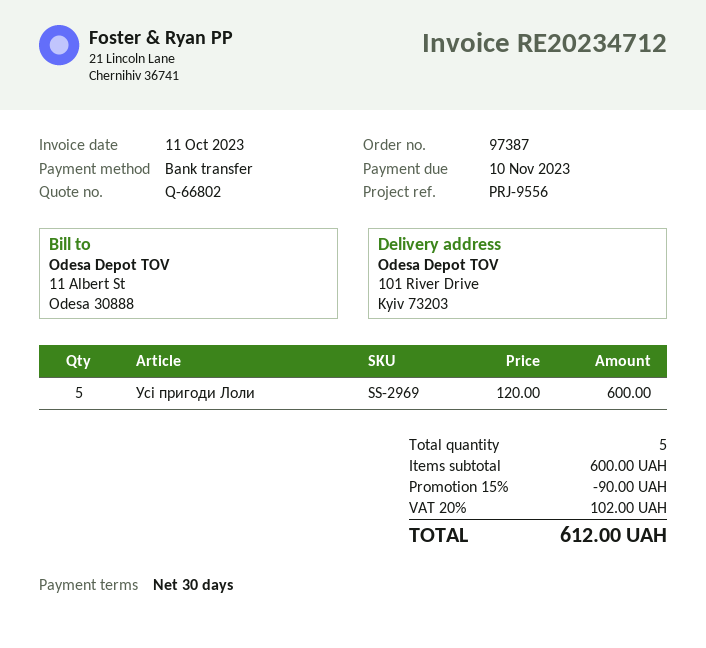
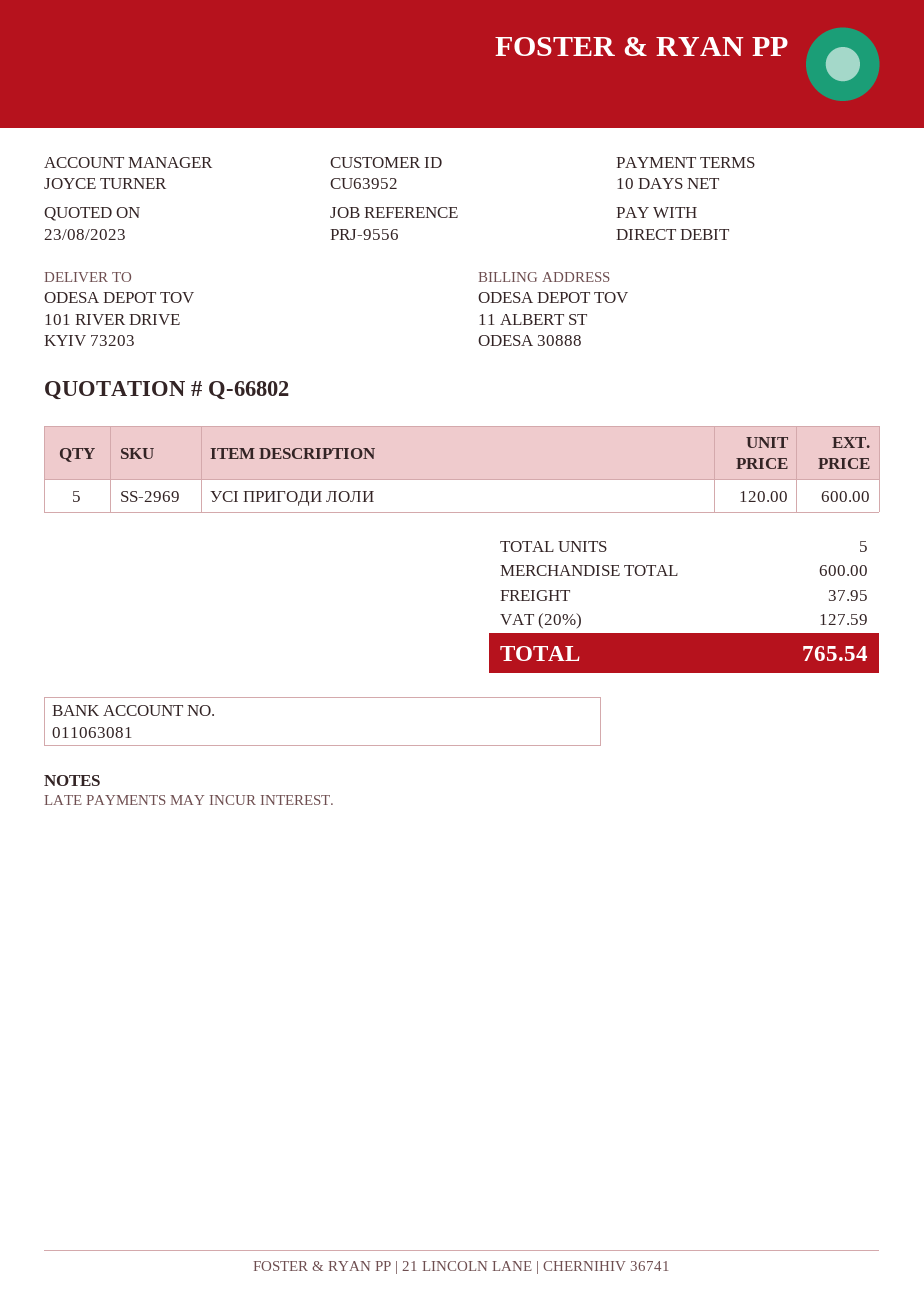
payment terms: 30 days -> 10 days
payment method: bank transfer -> direct debit
discount: 15% = 90.00 -> none
shipping: none -> 37.95
tax: 20% = 102.00 -> 20% = 127.59
total: 612.00 -> 765.54

